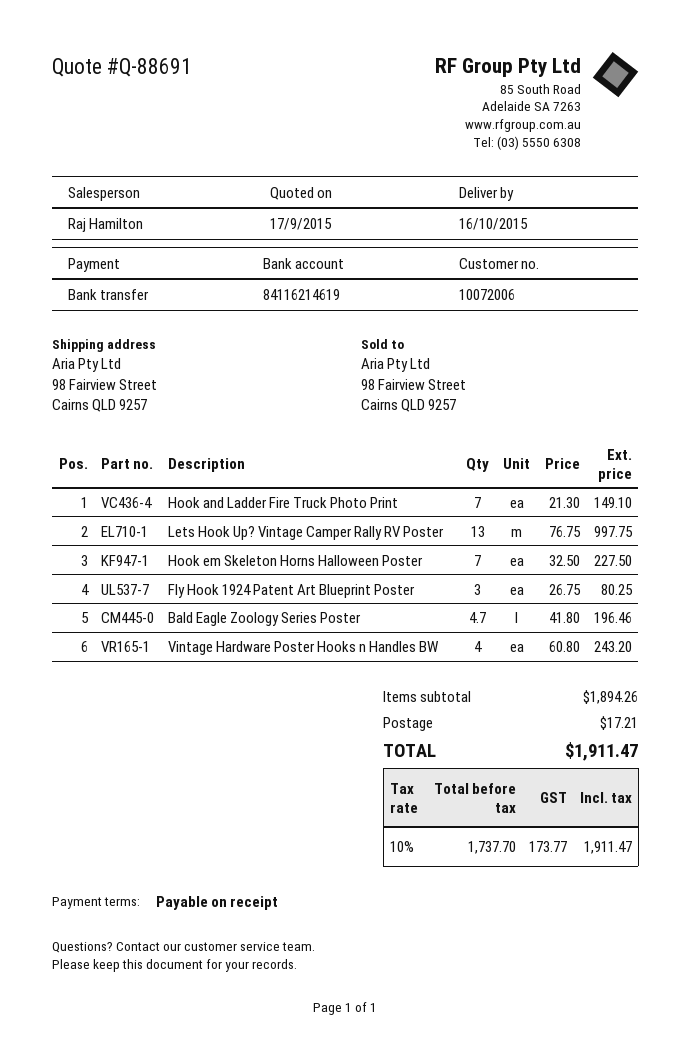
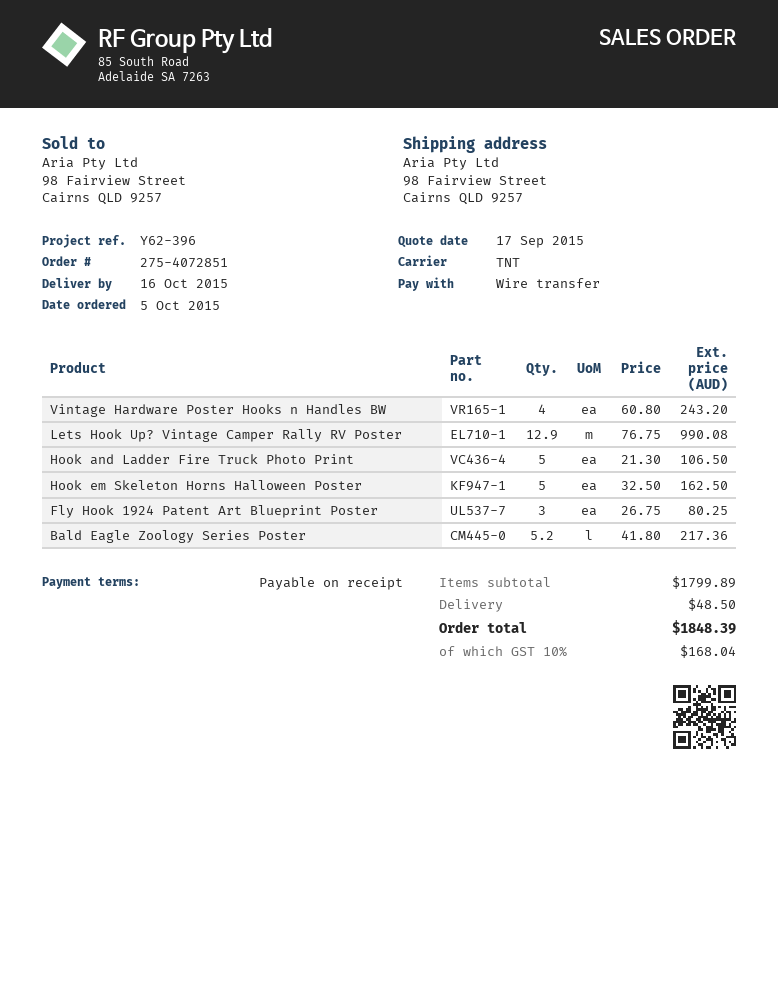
Hook and Ladder Fire Truck Photo Print: 7 x 21.30 = 149.10 -> 5 x 21.30 = 106.50
Lets Hook Up? Vintage Camper Rally RV Poster: 13 x 76.75 = 997.75 -> 12.9 x 76.75 = 990.08
Hook em Skeleton Horns Halloween Poster: 7 x 32.50 = 227.50 -> 5 x 32.50 = 162.50
Bald Eagle Zoology Series Poster: 4.7 x 41.80 = 196.46 -> 5.2 x 41.80 = 217.36
subtotal: 1894.26 -> 1799.89
shipping: 17.21 -> 48.50
tax: 10% = 173.77 -> 10% = 168.04
total: 1911.47 -> 1848.39

